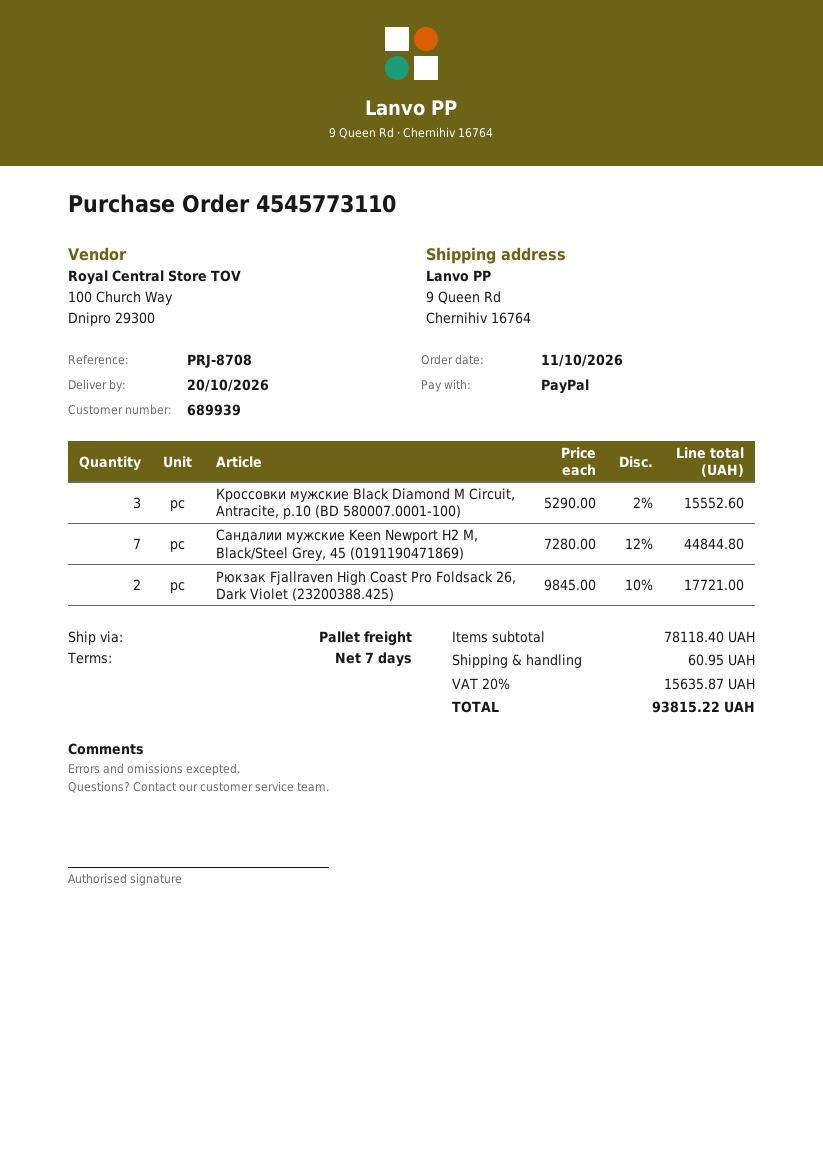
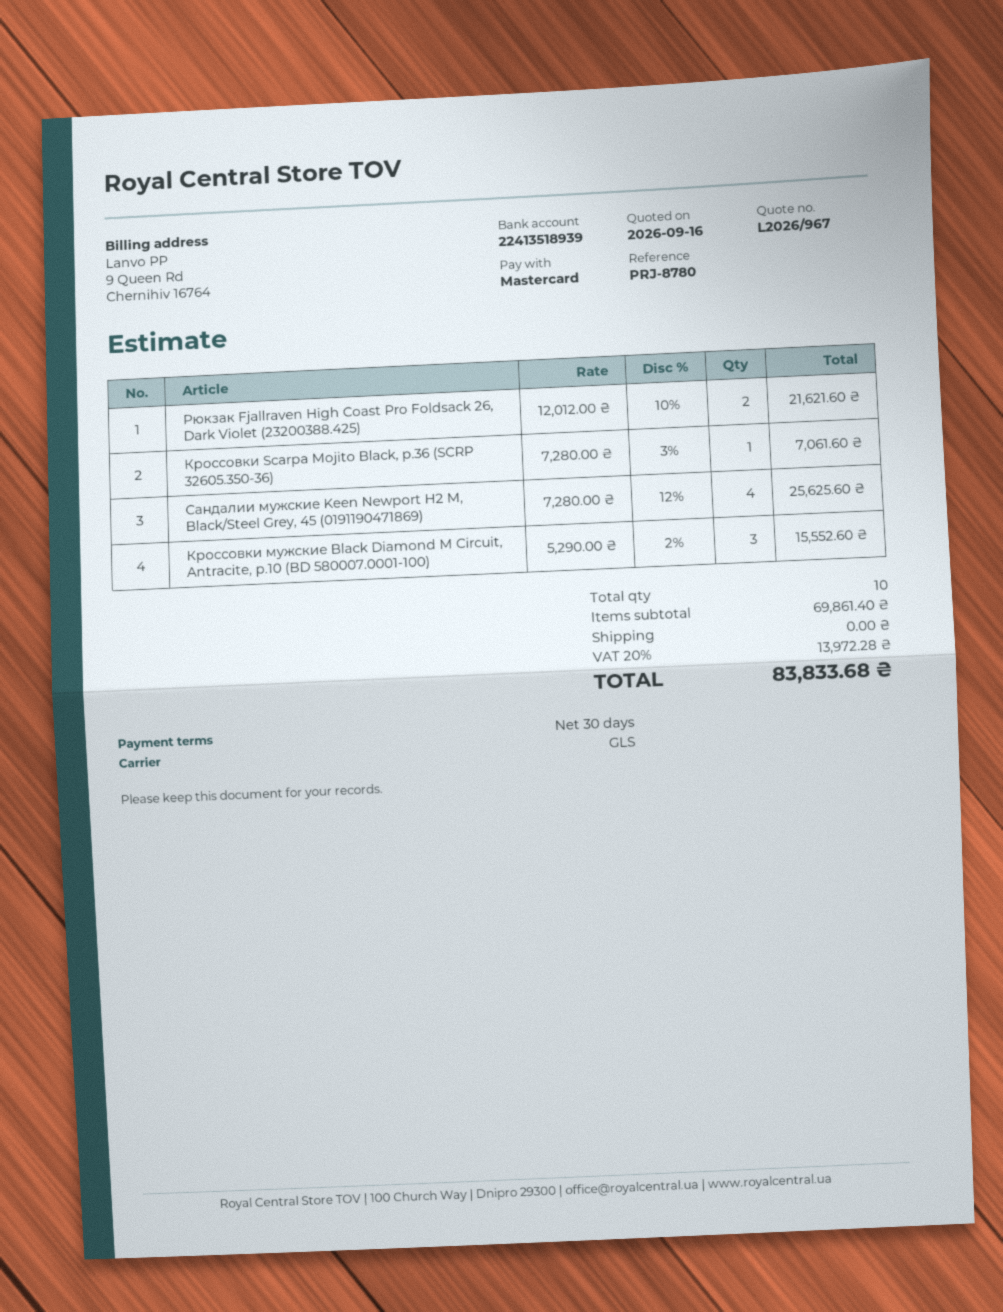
payment terms: 7 days -> 30 days
reference: PRJ-8708 -> PRJ-8780
payment method: PayPal -> Mastercard
shipping method: pallet freight -> GLS
Сандалии мужские Keen Newport H2 M, Black/Steel Grey, 45 (0191190471869): 7 x 7280.00 - 12% = 44844.80 -> 4 x 7280.00 - 12% = 25625.60
Рюкзак Fjallraven High Coast Pro Foldsack 26, Dark Violet (23200388.425): 2 x 9845.00 - 10% = 17721.00 -> 2 x 12012.00 - 10% = 21621.60
Кроссовки Scarpa Mojito Black, р.36 (SCRP 32605.350-36): none -> 1 x 7280.00 - 3% = 7061.60
subtotal: 78118.40 -> 69861.40
shipping: 60.95 -> 0.00
tax: 20% = 15635.87 -> 20% = 13972.28
total: 93815.22 -> 83833.68

